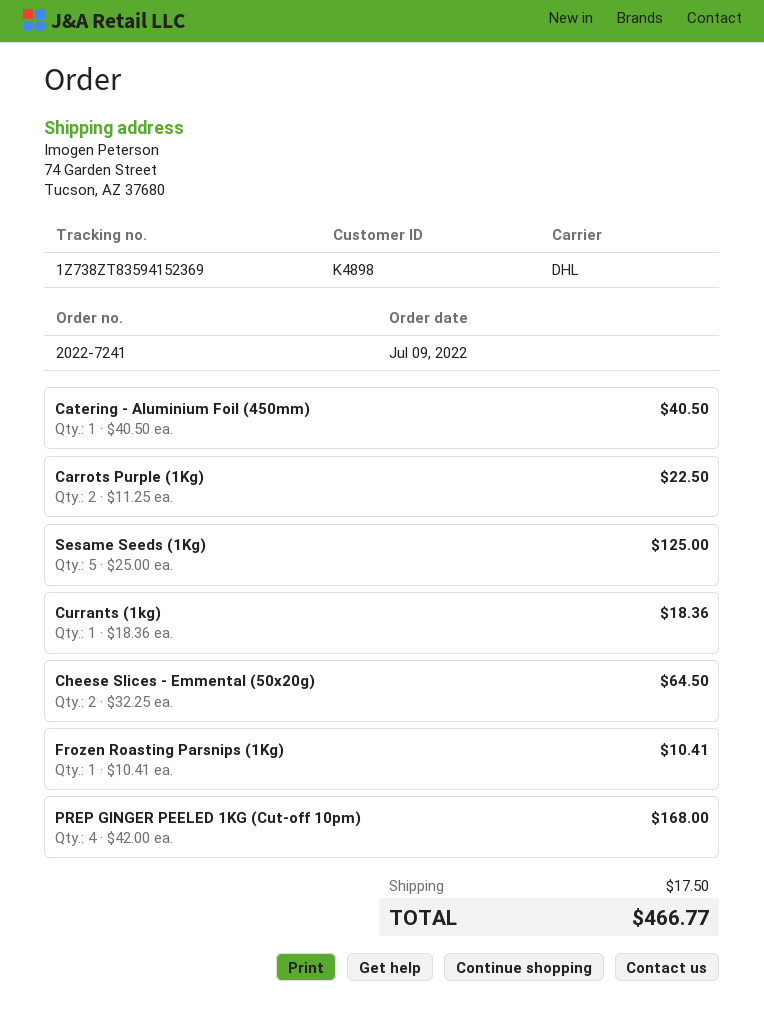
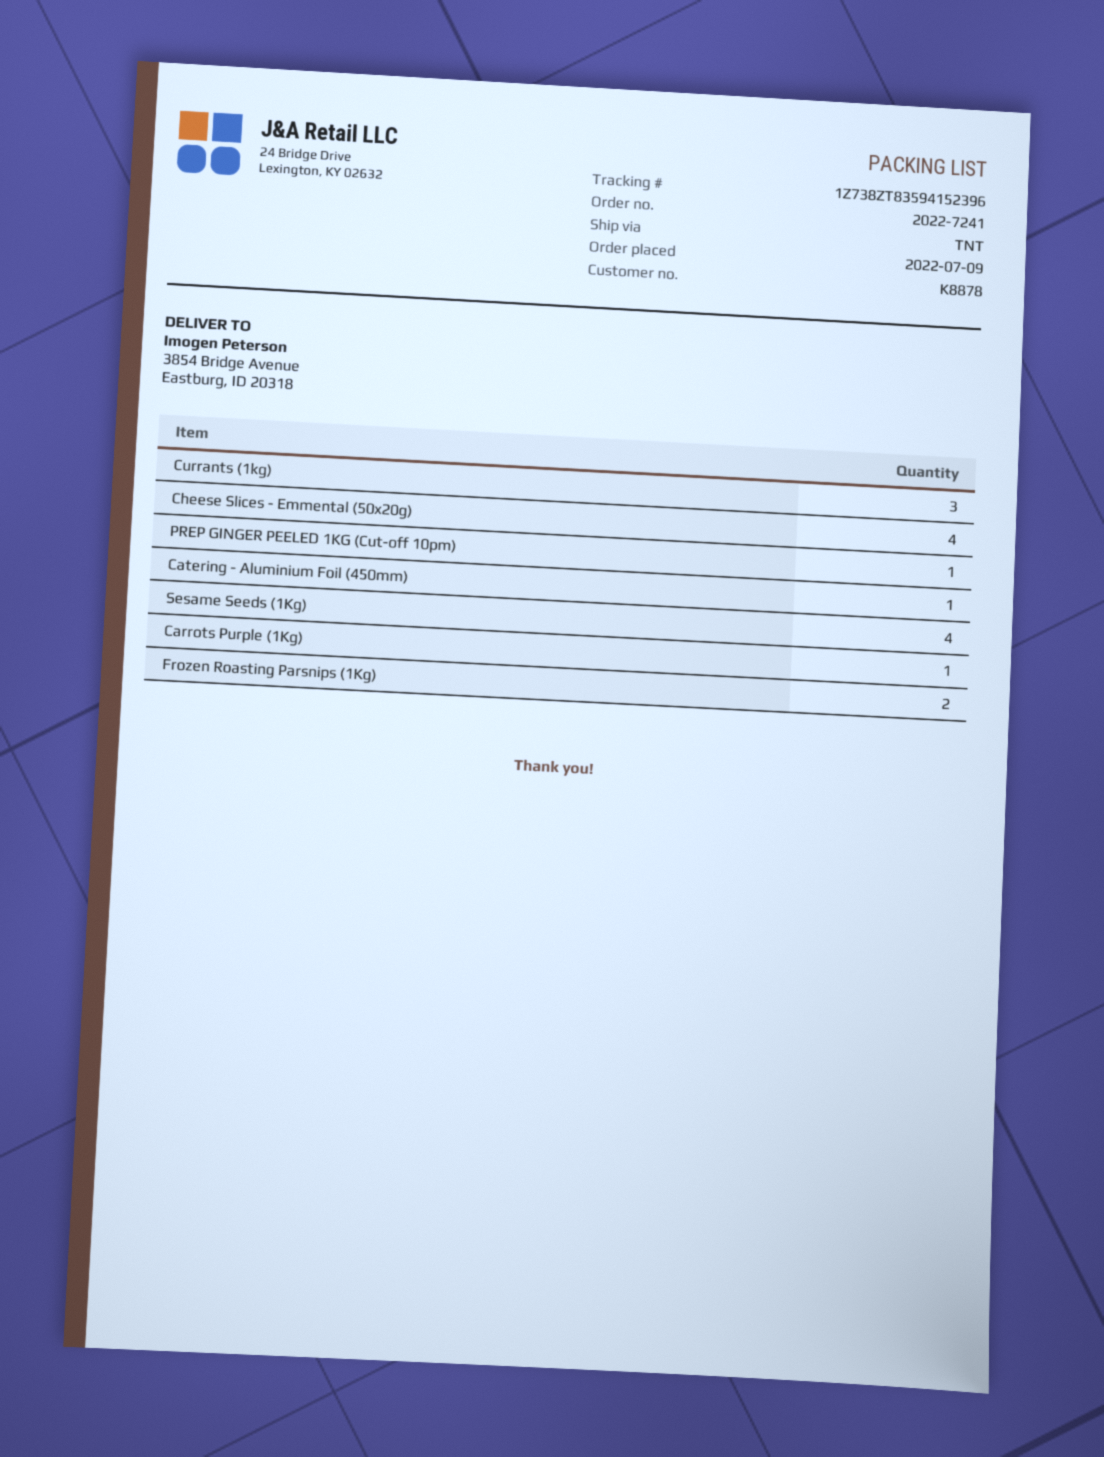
customer number: K4898 -> K8878
shipping method: DHL -> TNT
tracking number: 1Z738ZT83594152369 -> 1Z738ZT83594152396
ship to: 74 Garden Street, Tucson, AZ 37680 -> 3854 Bridge Avenue, Eastburg, ID 20318
Carrots Purple (1Kg): 2 -> 1
Sesame Seeds (1Kg): 5 -> 4
Currants (1kg): 1 -> 3
Cheese Slices - Emmental (50x20g): 2 -> 4
Frozen Roasting Parsnips (1Kg): 1 -> 2
PREP GINGER PEELED 1KG (Cut-off 10pm): 4 -> 1

